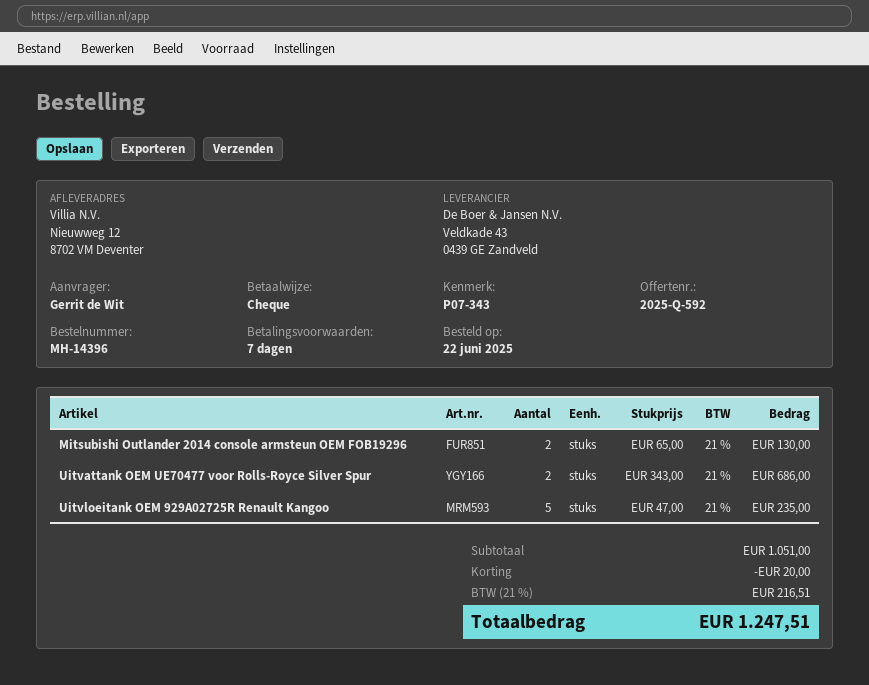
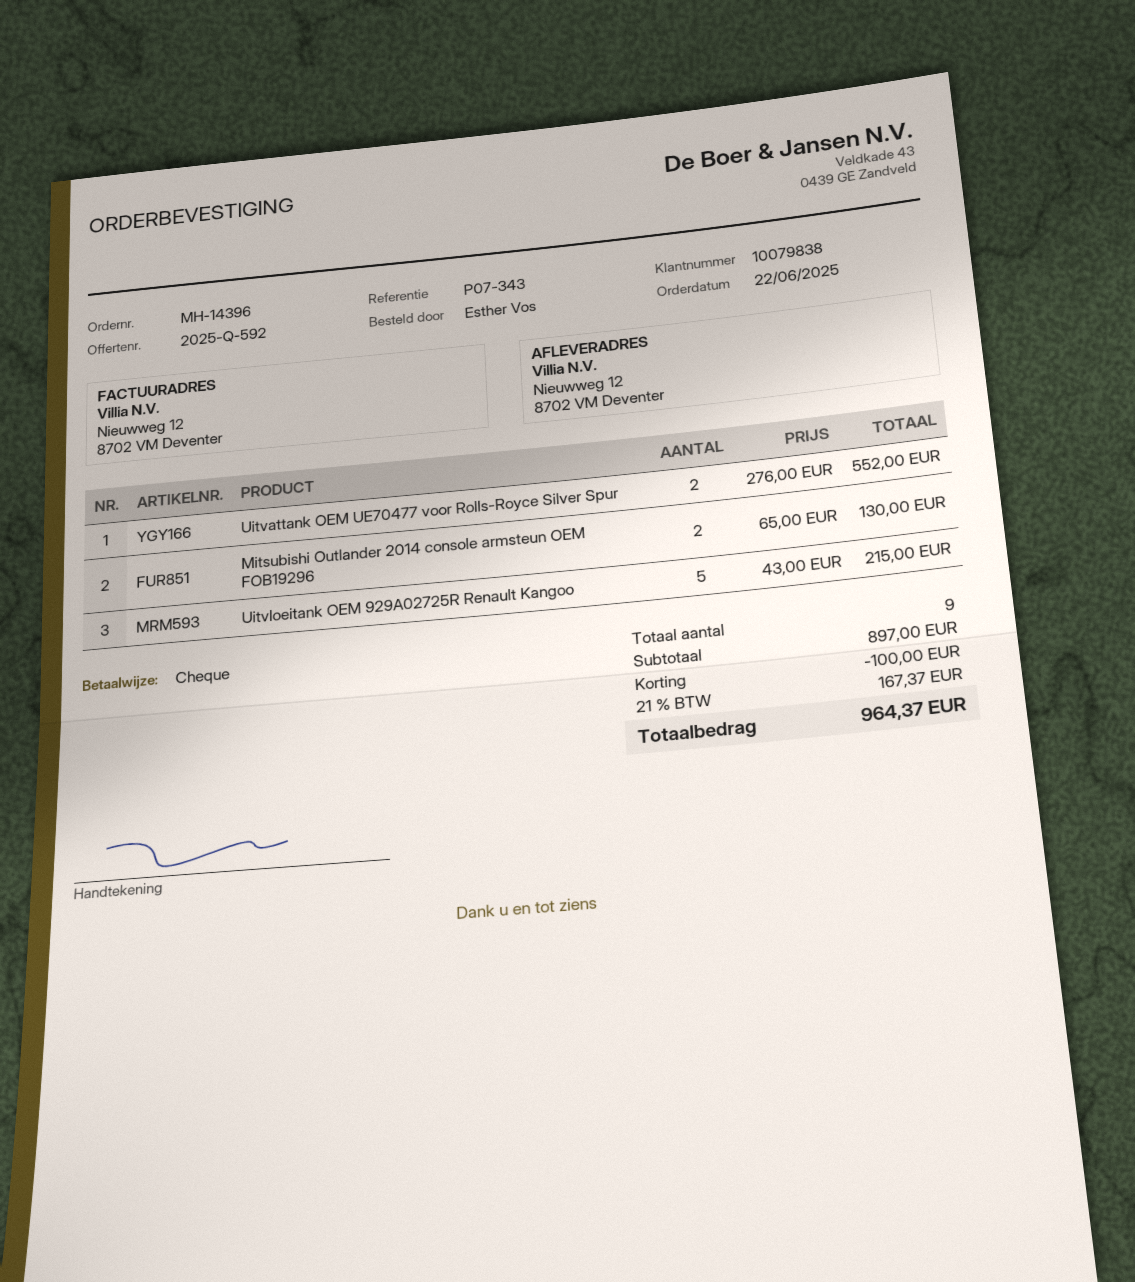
ordered by: Gerrit de Wit -> Esther Vos
Uitvattank OEM UE70477 voor Rolls-Royce Silver Spur: 2 x 343.00 = 686.00 -> 2 x 276.00 = 552.00
Uitvloeitank OEM 929A02725R Renault Kangoo: 5 x 47.00 = 235.00 -> 5 x 43.00 = 215.00
subtotal: 1051.00 -> 897.00
discount: 20.00 -> 100.00
tax: 21% = 216.51 -> 21% = 167.37
total: 1247.51 -> 964.37

